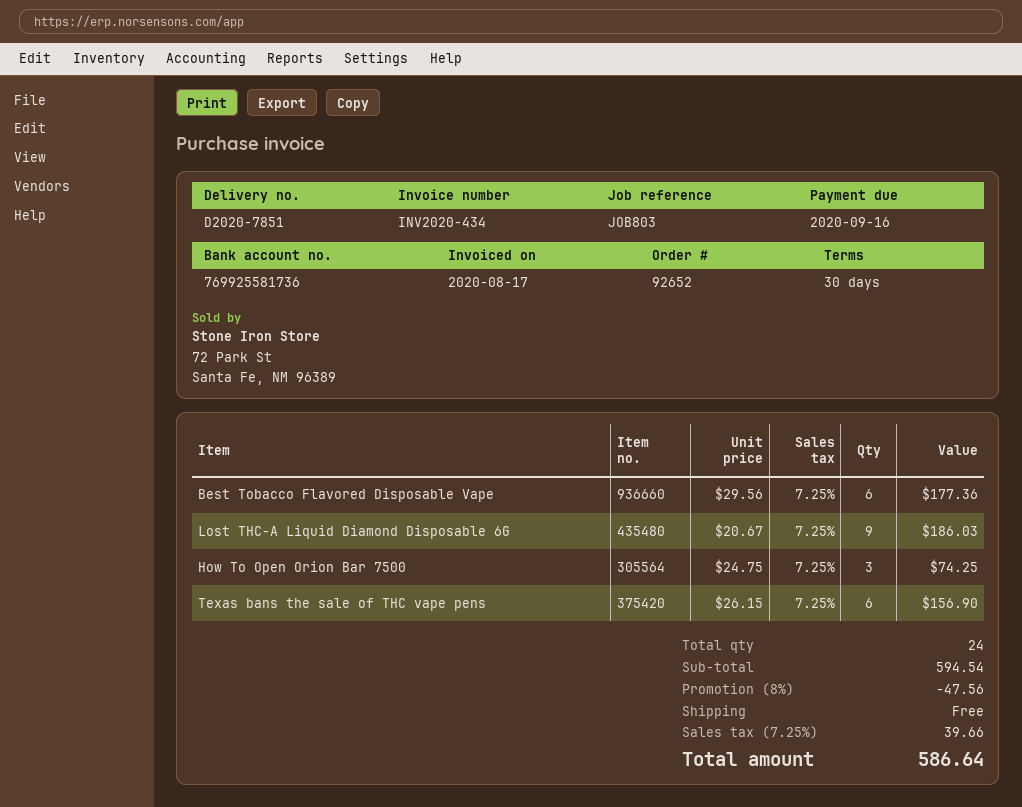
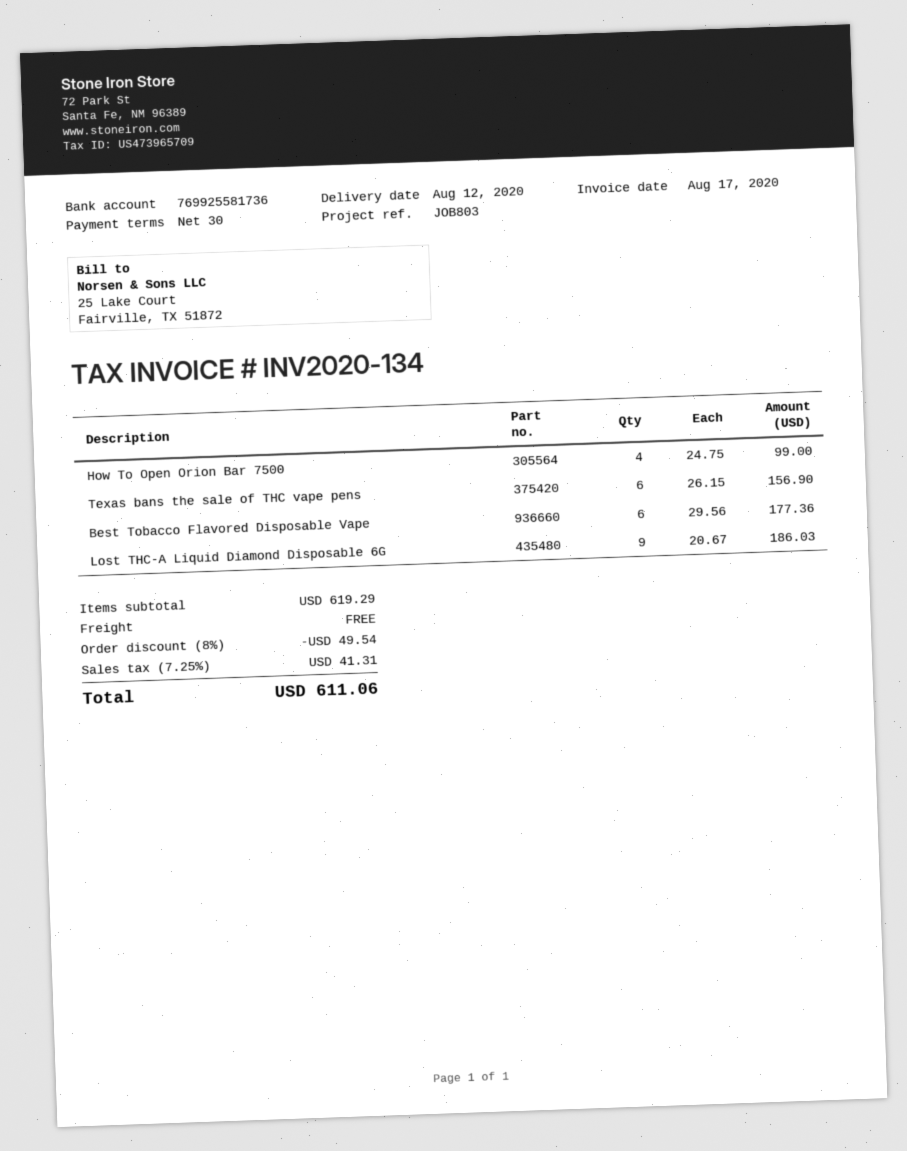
invoice number: INV2020-434 -> INV2020-134
How To Open Orion Bar 7500: 3 x 24.75 = 74.25 -> 4 x 24.75 = 99.00
subtotal: 594.54 -> 619.29
discount: 8% = 47.56 -> 8% = 49.54
tax: 7.25% = 39.66 -> 7.25% = 41.31
total: 586.64 -> 611.06

